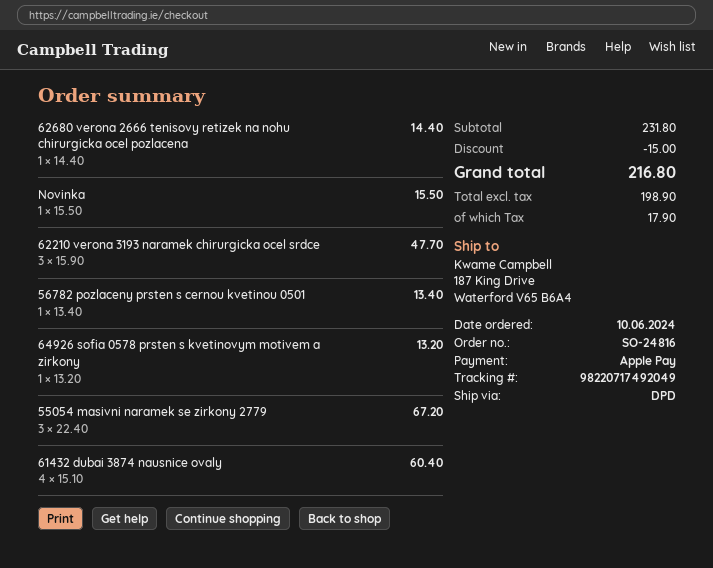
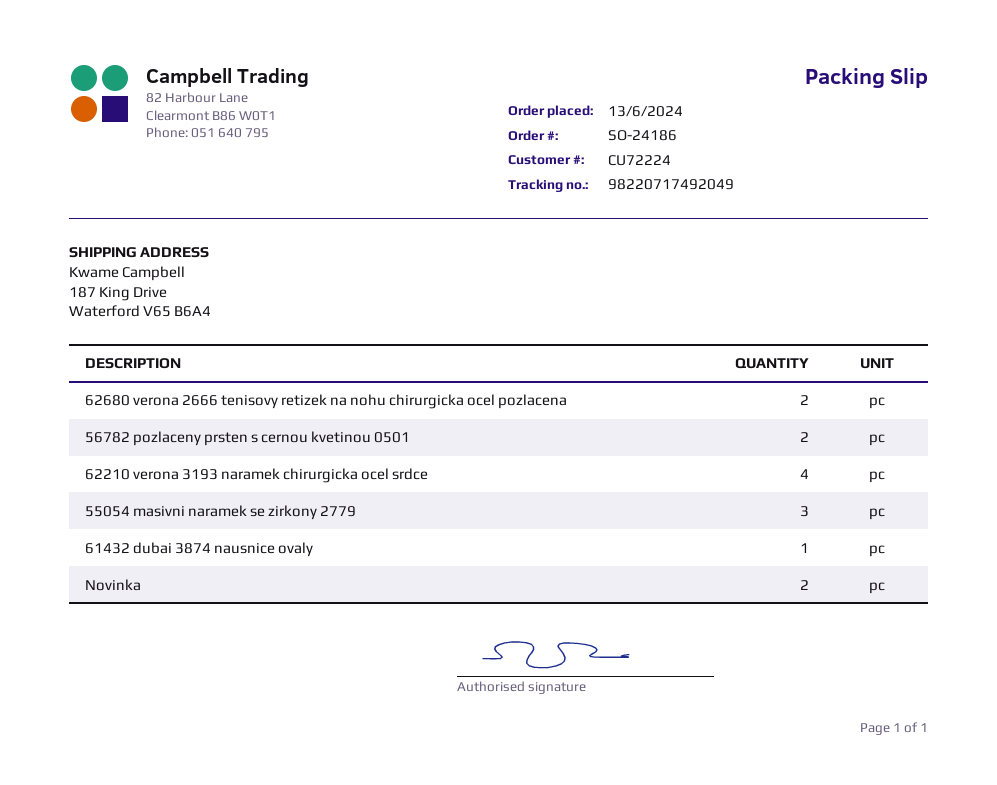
order number: SO-24816 -> SO-24186
order date: 2024-06-10 -> 2024-06-13
62680 verona 2666 tenisovy retizek na nohu chirurgicka ocel pozlacena: 1 -> 2
Novinka: 1 -> 2
62210 verona 3193 naramek chirurgicka ocel srdce: 3 -> 4
56782 pozlaceny prsten s cernou kvetinou 0501: 1 -> 2
64926 sofia 0578 prsten s kvetinovym motivem a zirkony: 1 -> none
61432 dubai 3874 nausnice ovaly: 4 -> 1

